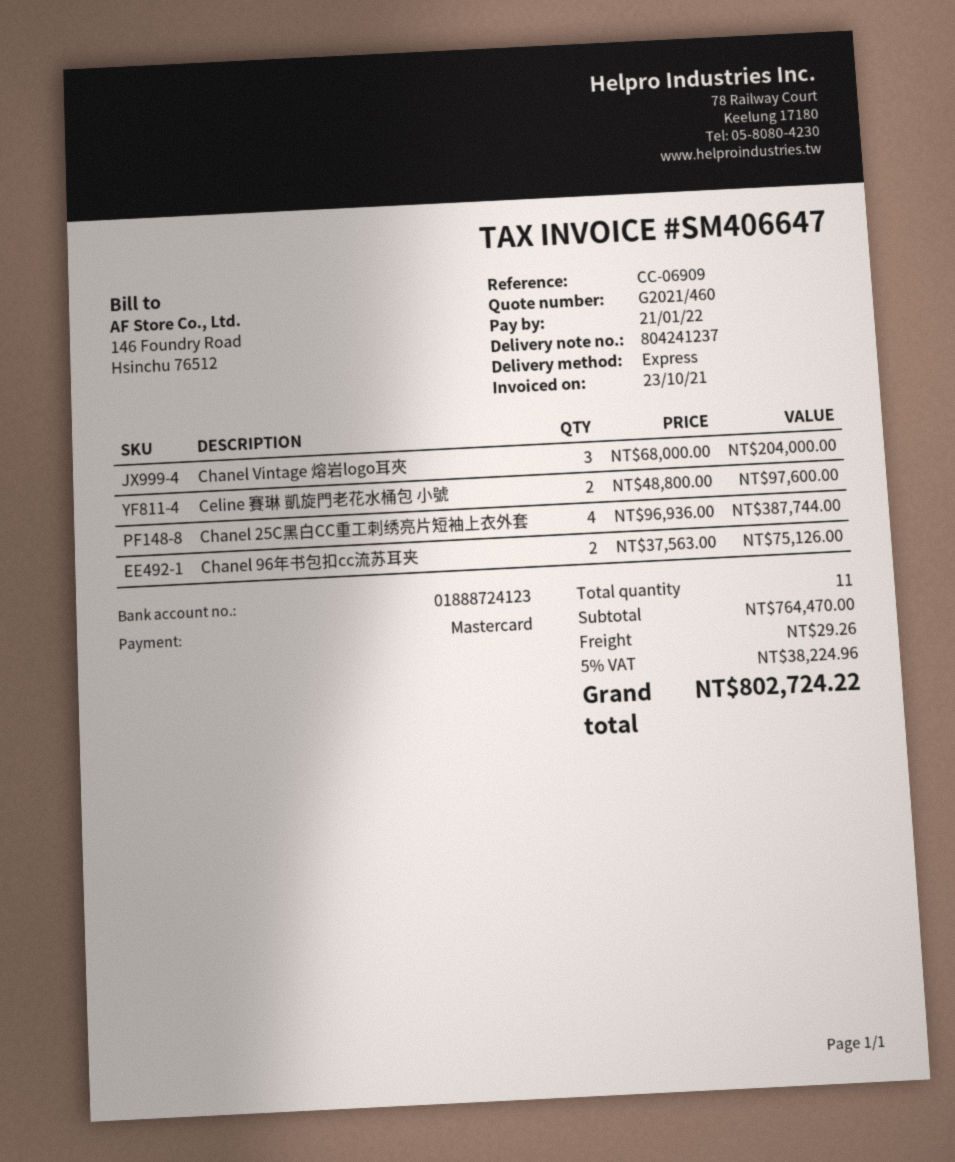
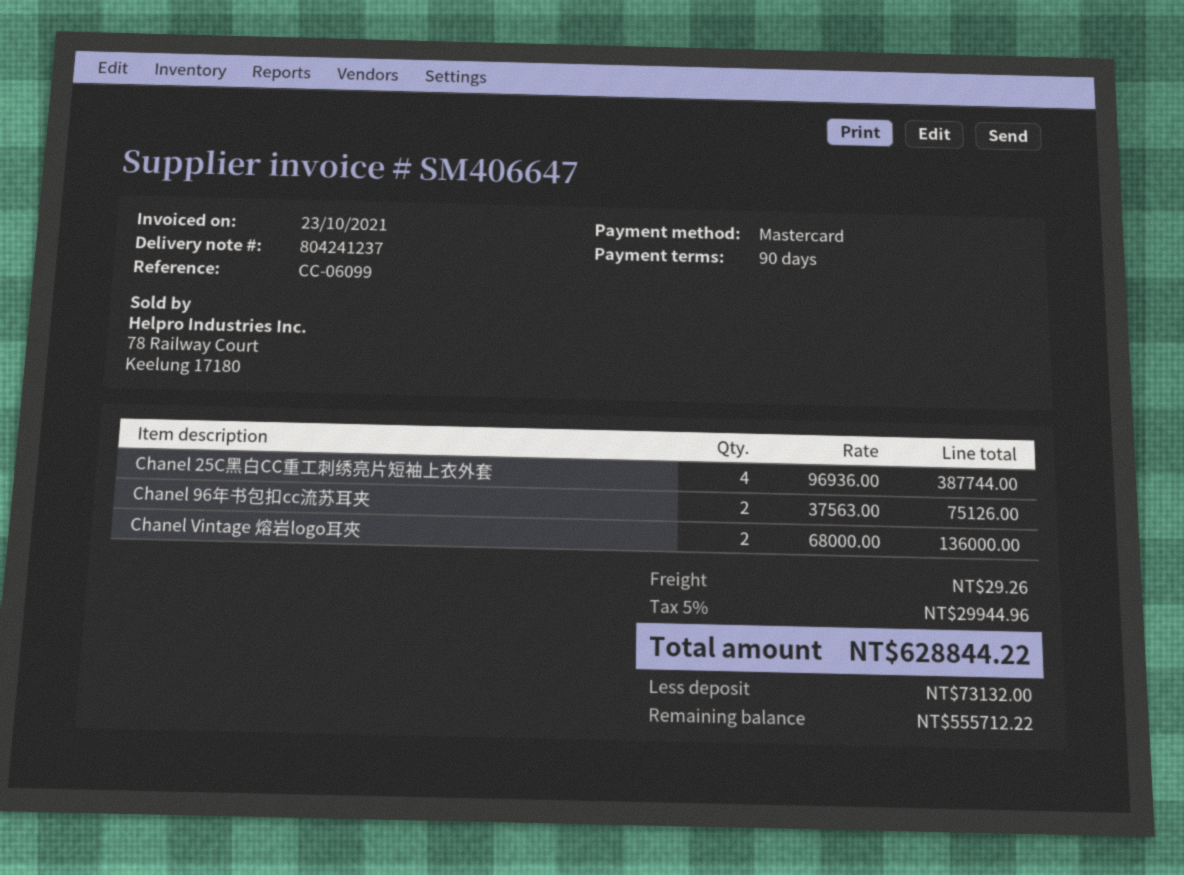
reference: CC-06909 -> CC-06099
Chanel Vintage 熔岩logo耳夾: 3 x 68000.00 = 204000.00 -> 2 x 68000.00 = 136000.00
Celine 賽琳 凱旋門老花水桶包 小號: 2 x 48800.00 = 97600.00 -> none
tax: 5% = 38224.96 -> 5% = 29944.96
total: 802724.22 -> 628844.22

